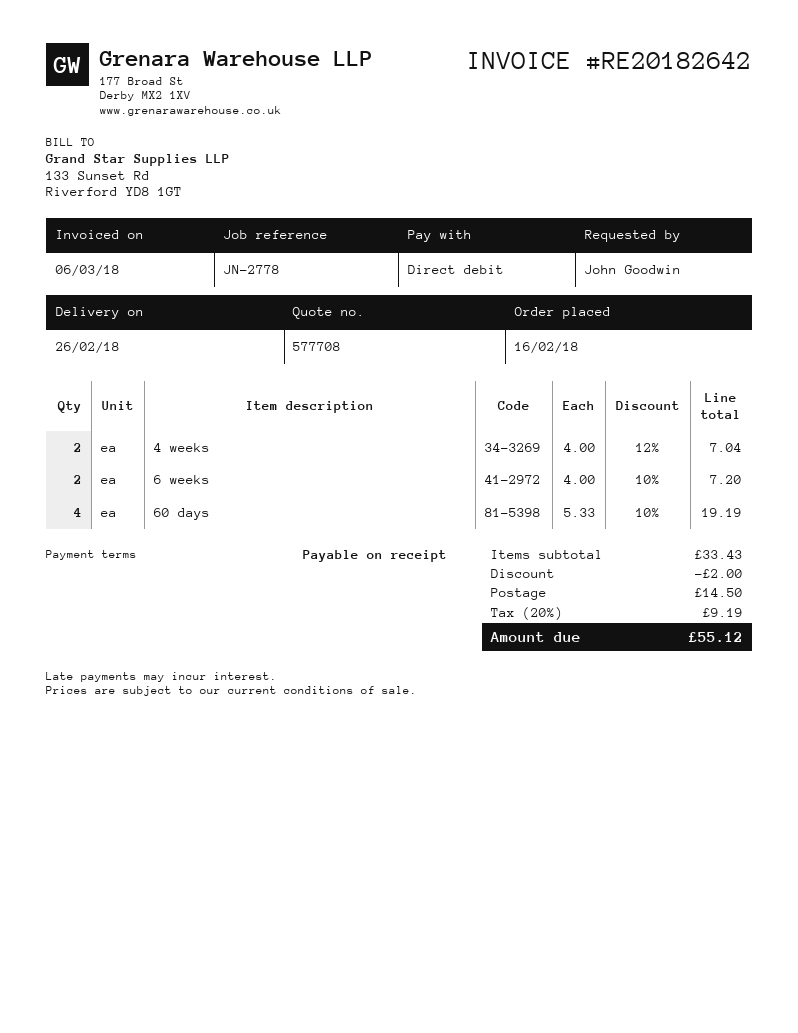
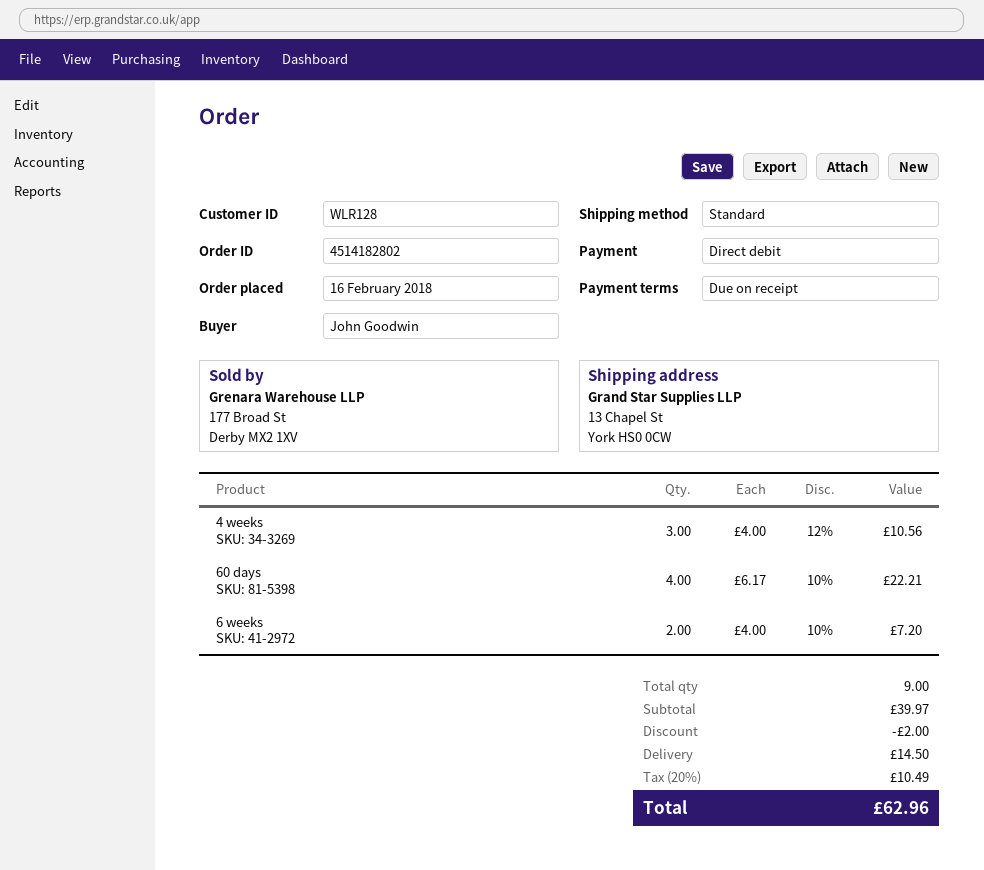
4 weeks: 2 x 4.00 - 12% = 7.04 -> 3 x 4.00 - 12% = 10.56
60 days: 4 x 5.33 - 10% = 19.19 -> 4 x 6.17 - 10% = 22.21
subtotal: 33.43 -> 39.97
tax: 20% = 9.19 -> 20% = 10.49
total: 55.12 -> 62.96

